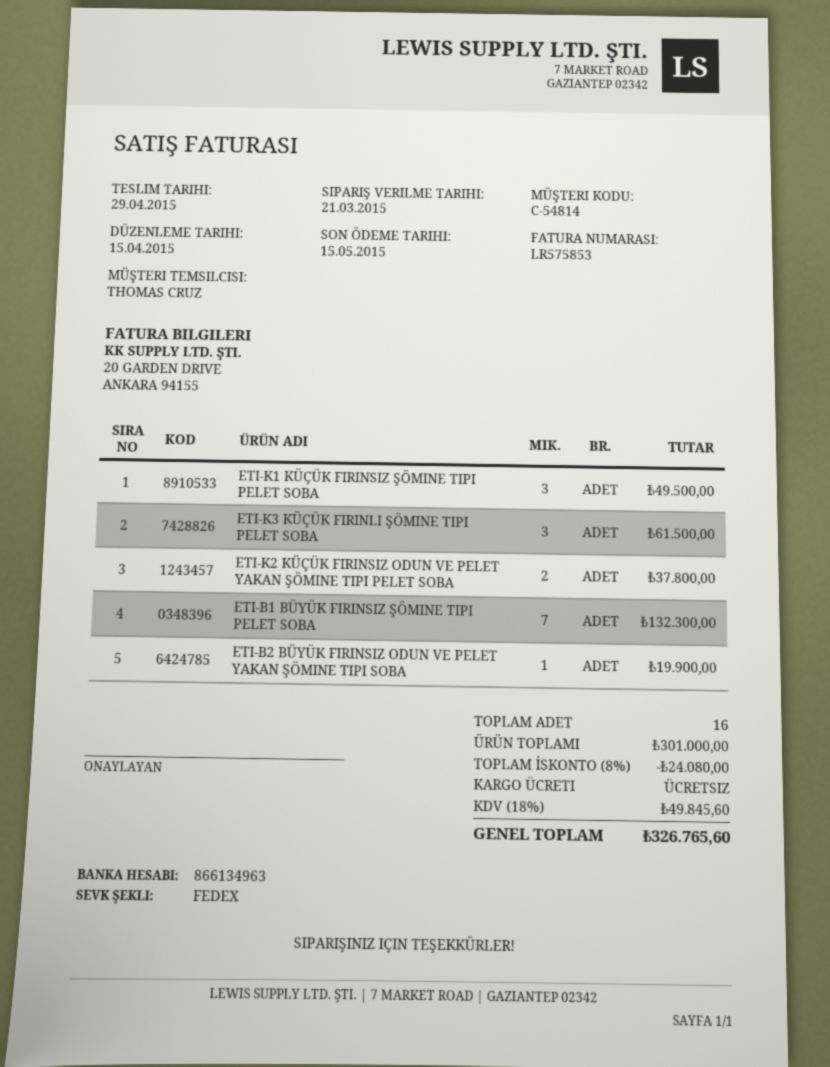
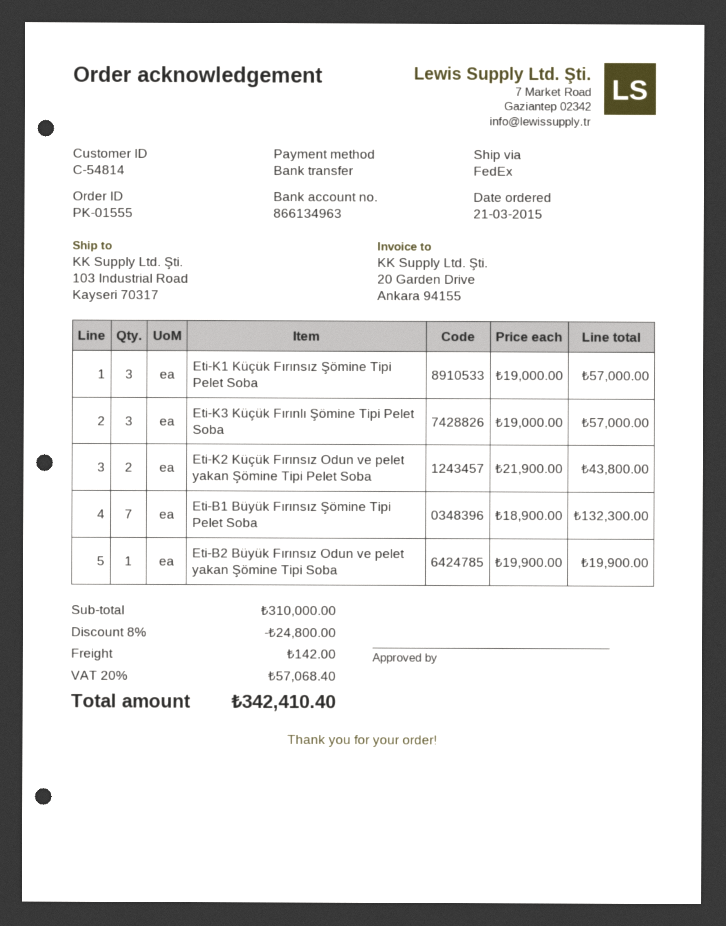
ETI-K1 KÜÇÜK FIRINSIZ ŞÖMINE TIPI PELET SOBA: 3 for 49500.00 -> 3 for 57000.00
ETI-K3 KÜÇÜK FIRINLI ŞÖMINE TIPI PELET SOBA: 3 for 61500.00 -> 3 for 57000.00
ETI-K2 KÜÇÜK FIRINSIZ ODUN VE PELET YAKAN ŞÖMINE TIPI PELET SOBA: 2 for 37800.00 -> 2 for 43800.00
subtotal: 301000.00 -> 310000.00
discount: 8% = 24080.00 -> 8% = 24800.00
shipping: 0.00 -> 142.00
tax: 18% = 49845.60 -> 20% = 57068.40
total: 326765.60 -> 342410.40

